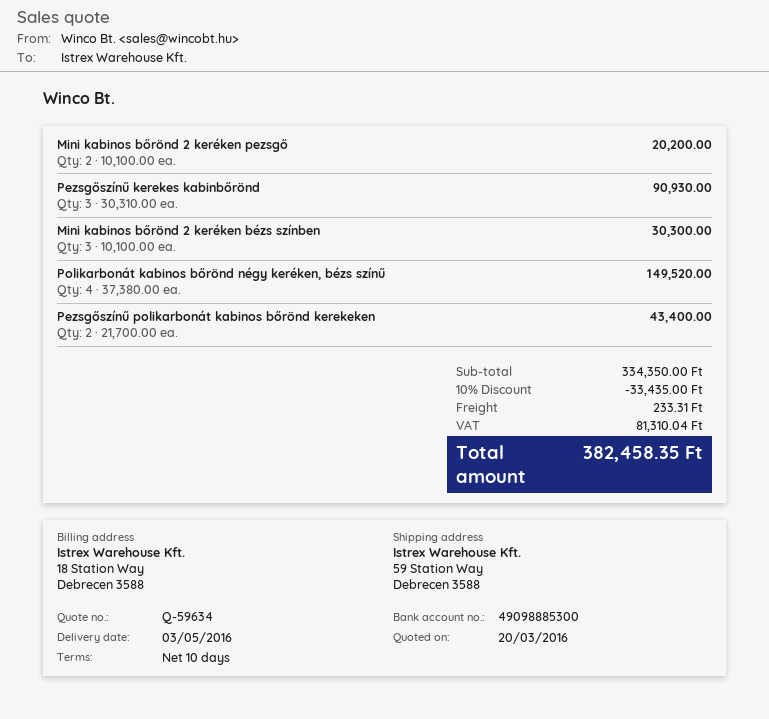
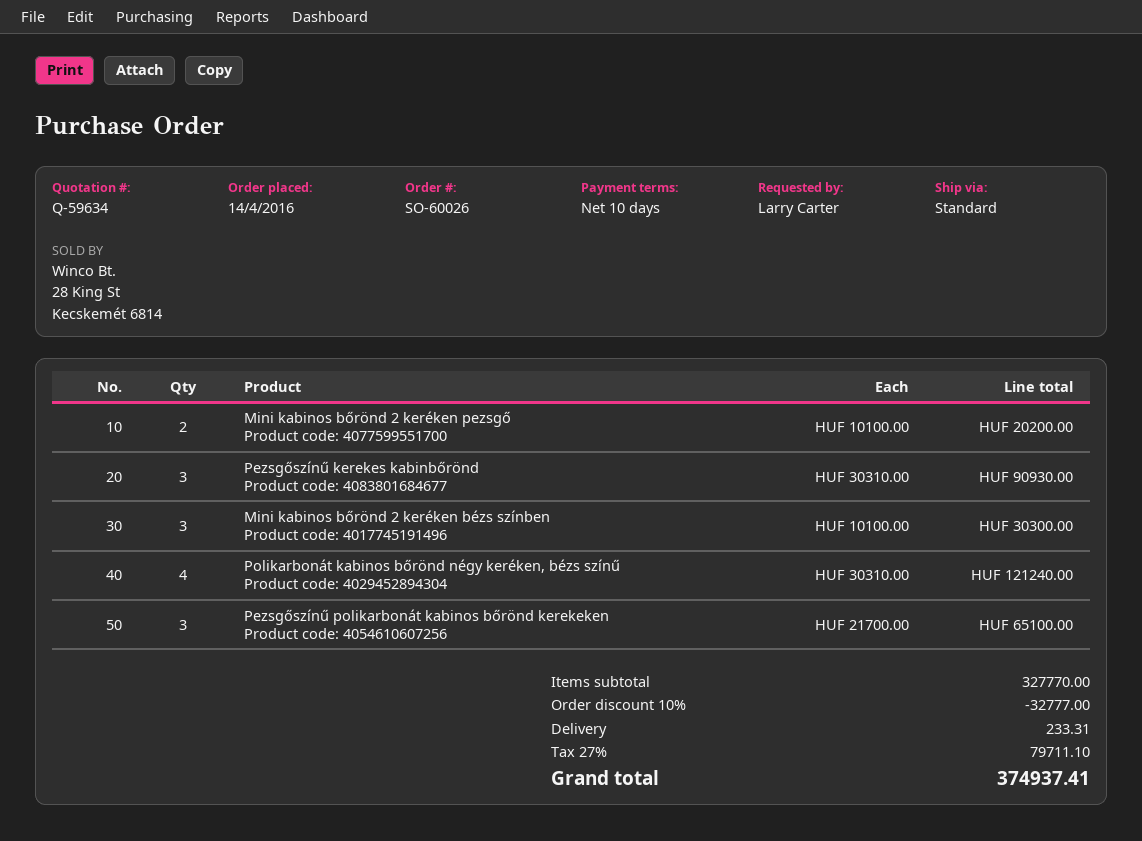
Polikarbonát kabinos bőrönd négy keréken, bézs színű: 4 x 37380.00 = 149520.00 -> 4 x 30310.00 = 121240.00
Pezsgőszínű polikarbonát kabinos bőrönd kerekeken: 2 x 21700.00 = 43400.00 -> 3 x 21700.00 = 65100.00
subtotal: 334350.00 -> 327770.00
discount: 10% = 33435.00 -> 10% = 32777.00
tax: 81310.04 -> 79711.10
total: 382458.35 -> 374937.41

